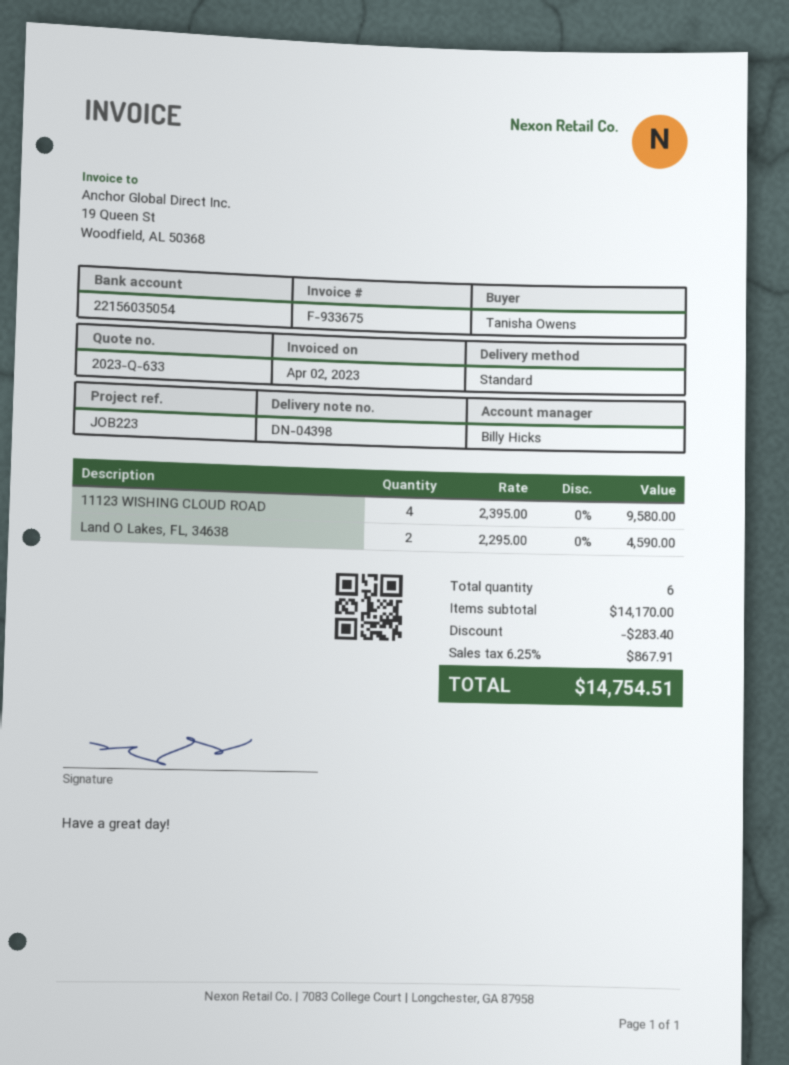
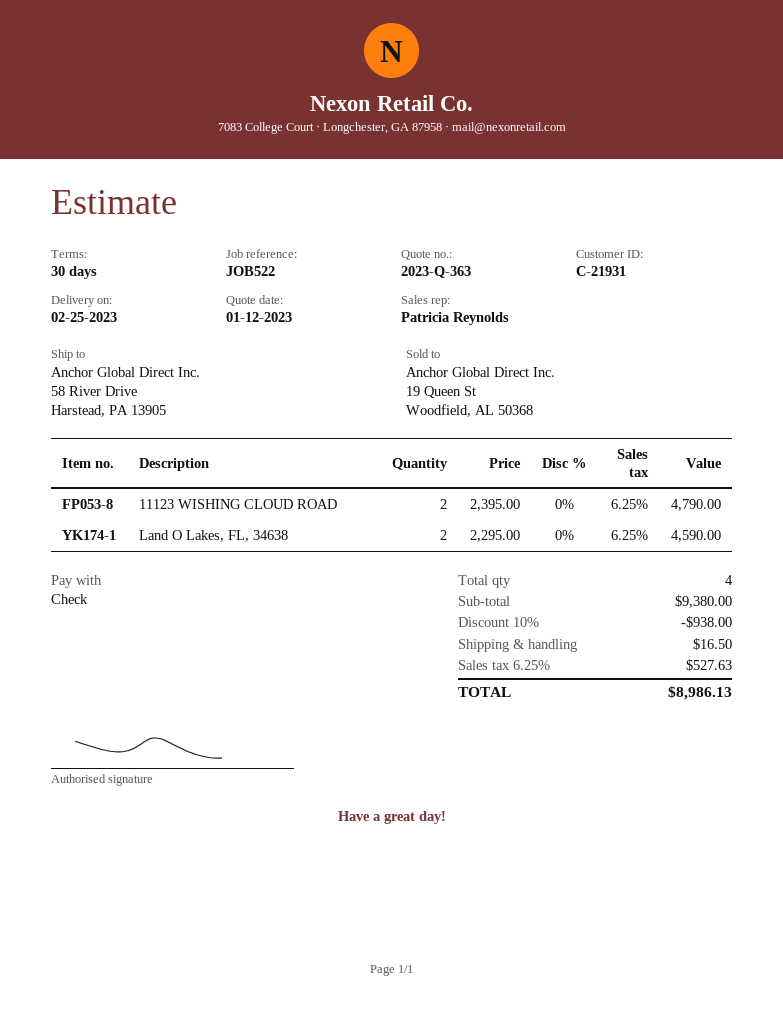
quote number: 2023-Q-633 -> 2023-Q-363
reference: JOB223 -> JOB522
sales rep: Billy Hicks -> Patricia Reynolds
11123 WISHING CLOUD ROAD: 4 x 2395.00 = 9580.00 -> 2 x 2395.00 = 4790.00
total quantity: 6 -> 4
subtotal: 14170.00 -> 9380.00
discount: 283.40 -> 938.00
shipping: none -> 16.50
tax: 6.25% = 867.91 -> 6.25% = 527.63
total: 14754.51 -> 8986.13

